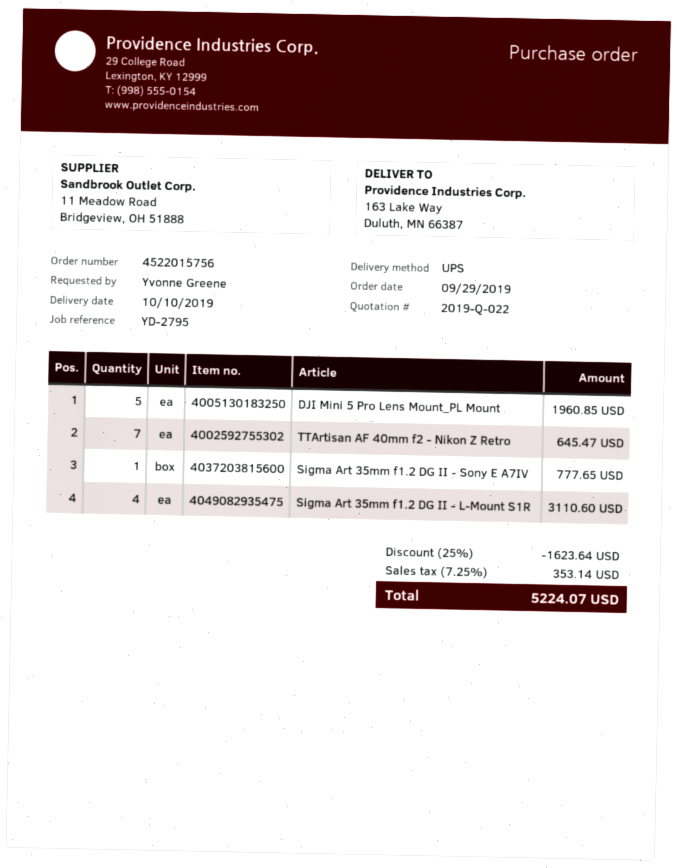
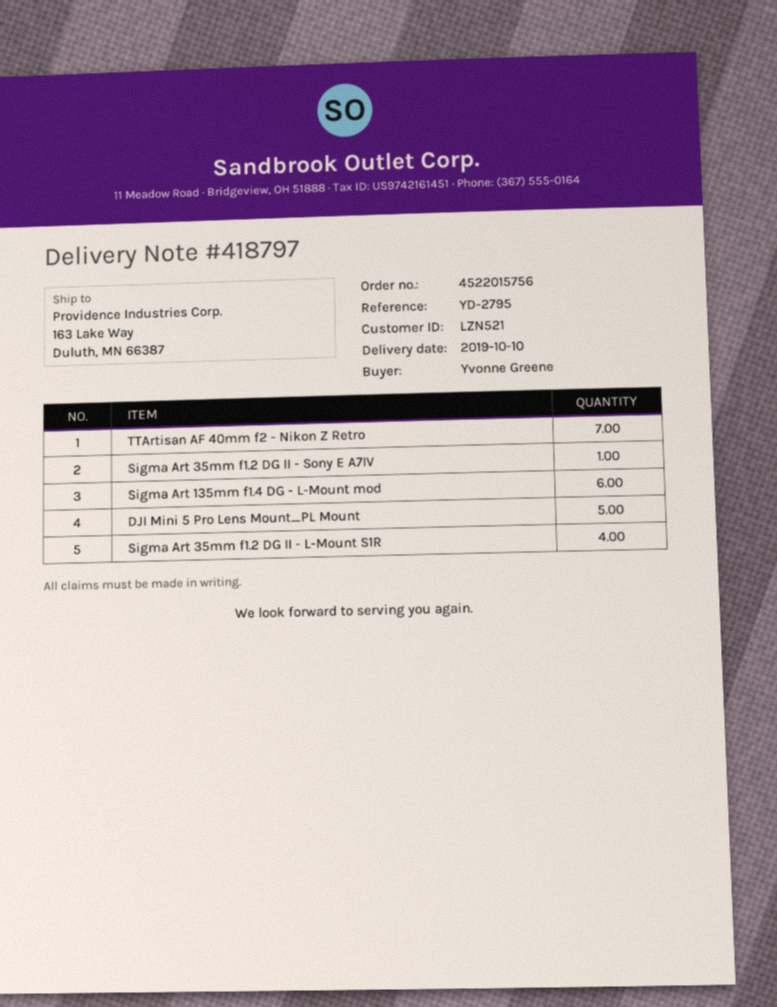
Sigma Art 135mm f1.4 DG - L-Mount mod: none -> 6

